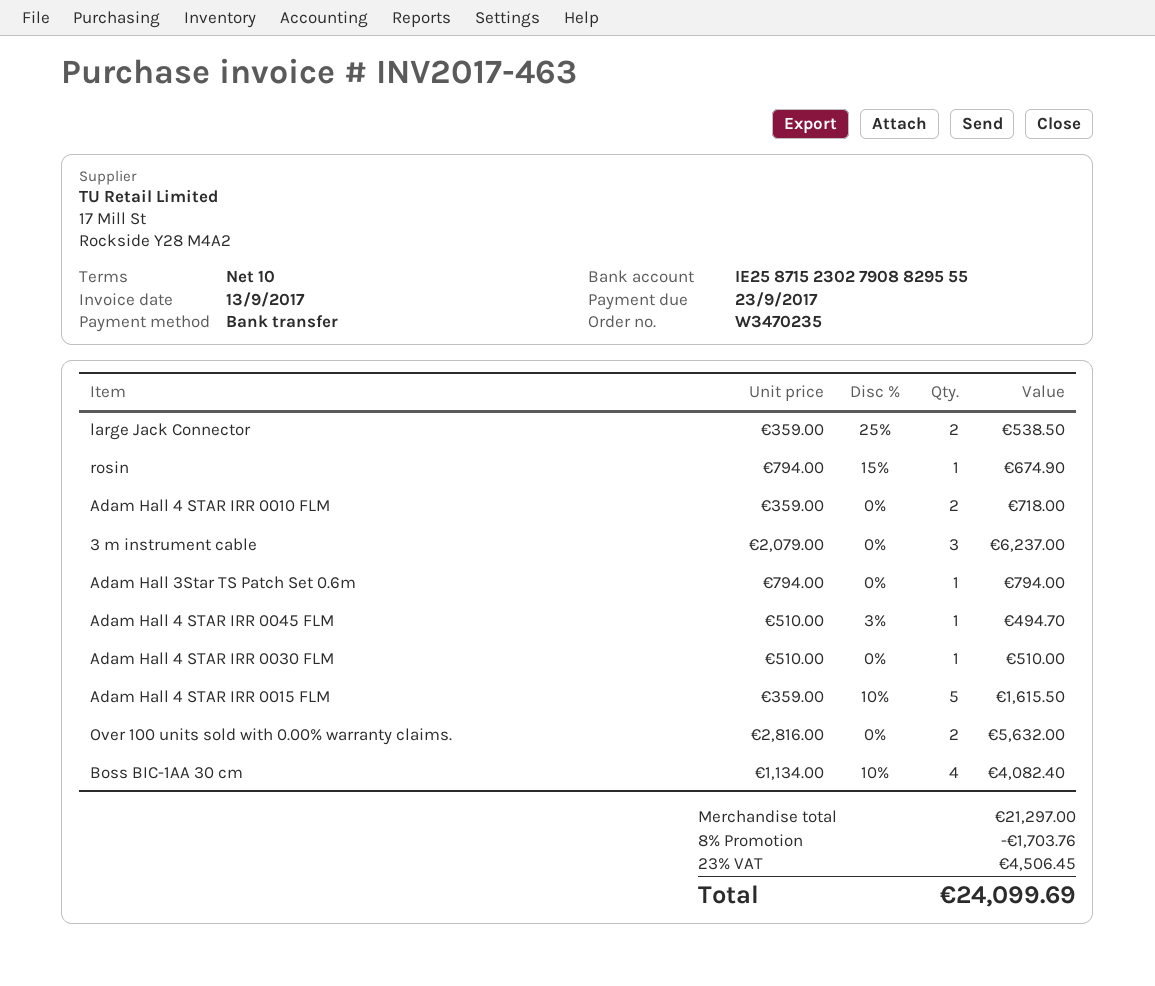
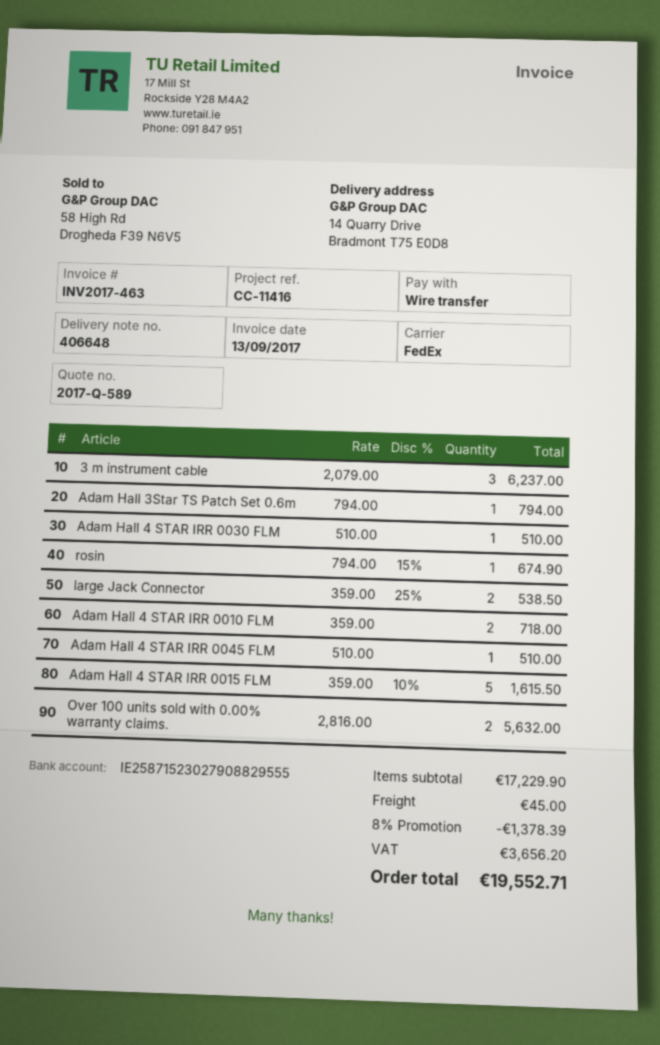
Adam Hall 4 STAR IRR 0045 FLM: 1 x 510.00 - 3% = 494.70 -> 1 x 510.00 = 510.00
Boss BIC-1AA 30 cm: 4 x 1134.00 - 10% = 4082.40 -> none
subtotal: 21297.00 -> 17229.90
discount: 8% = 1703.76 -> 8% = 1378.39
shipping: none -> 45.00
tax: 4506.45 -> 3656.20
total: 24099.69 -> 19552.71

